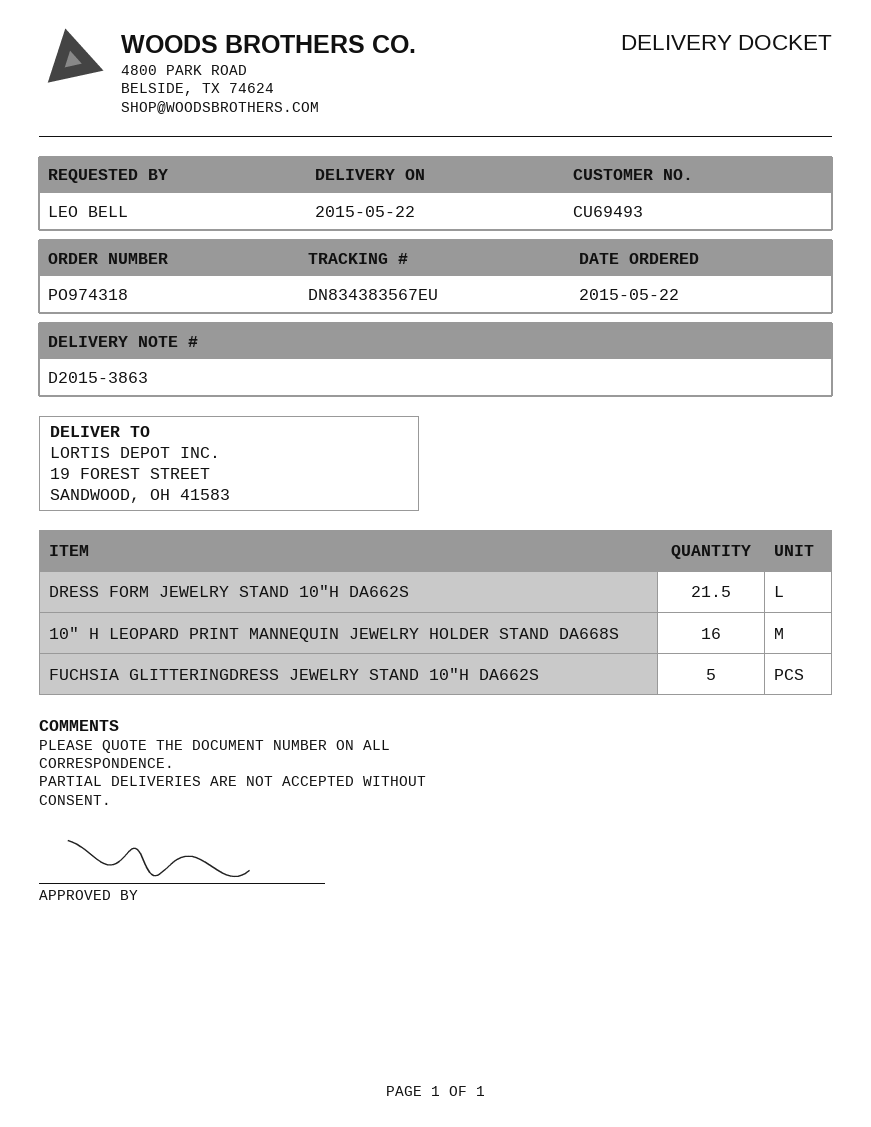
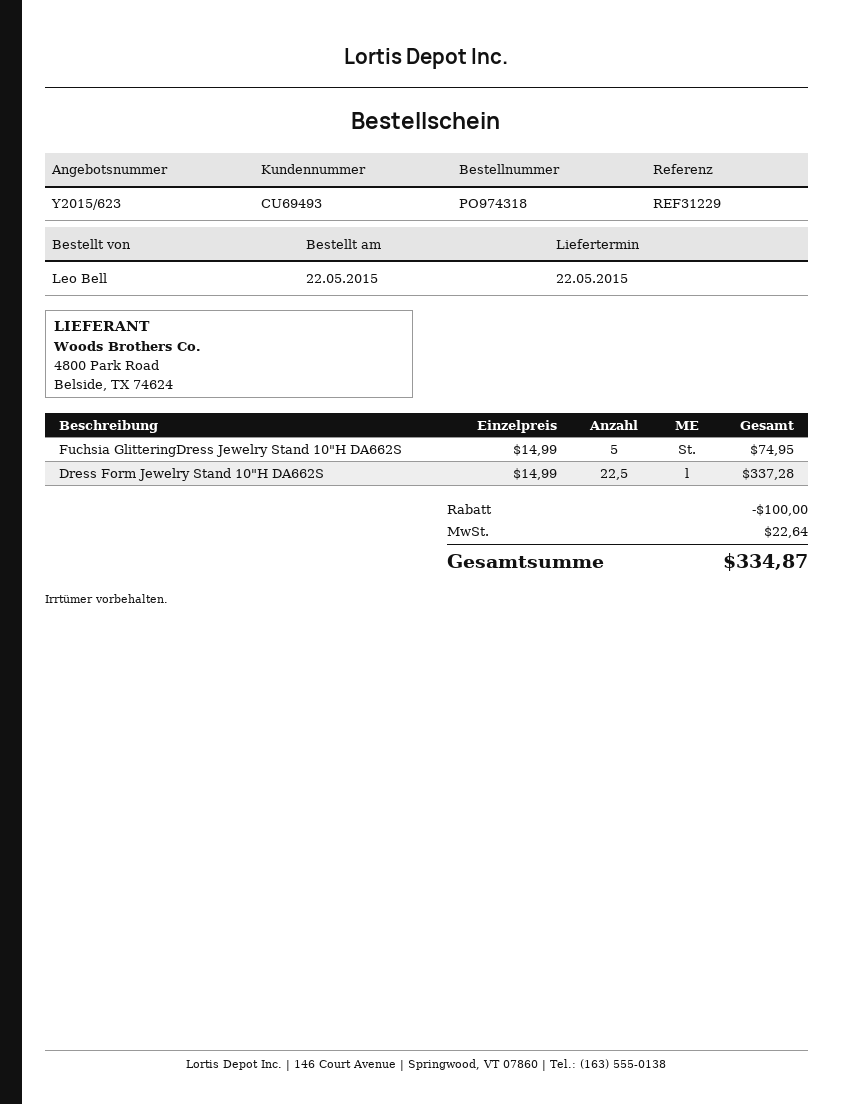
DRESS FORM JEWELRY STAND 10"H DA662S: 21.5 -> 22.5
10" H LEOPARD PRINT MANNEQUIN JEWELRY HOLDER STAND DA668S: 16 -> none

